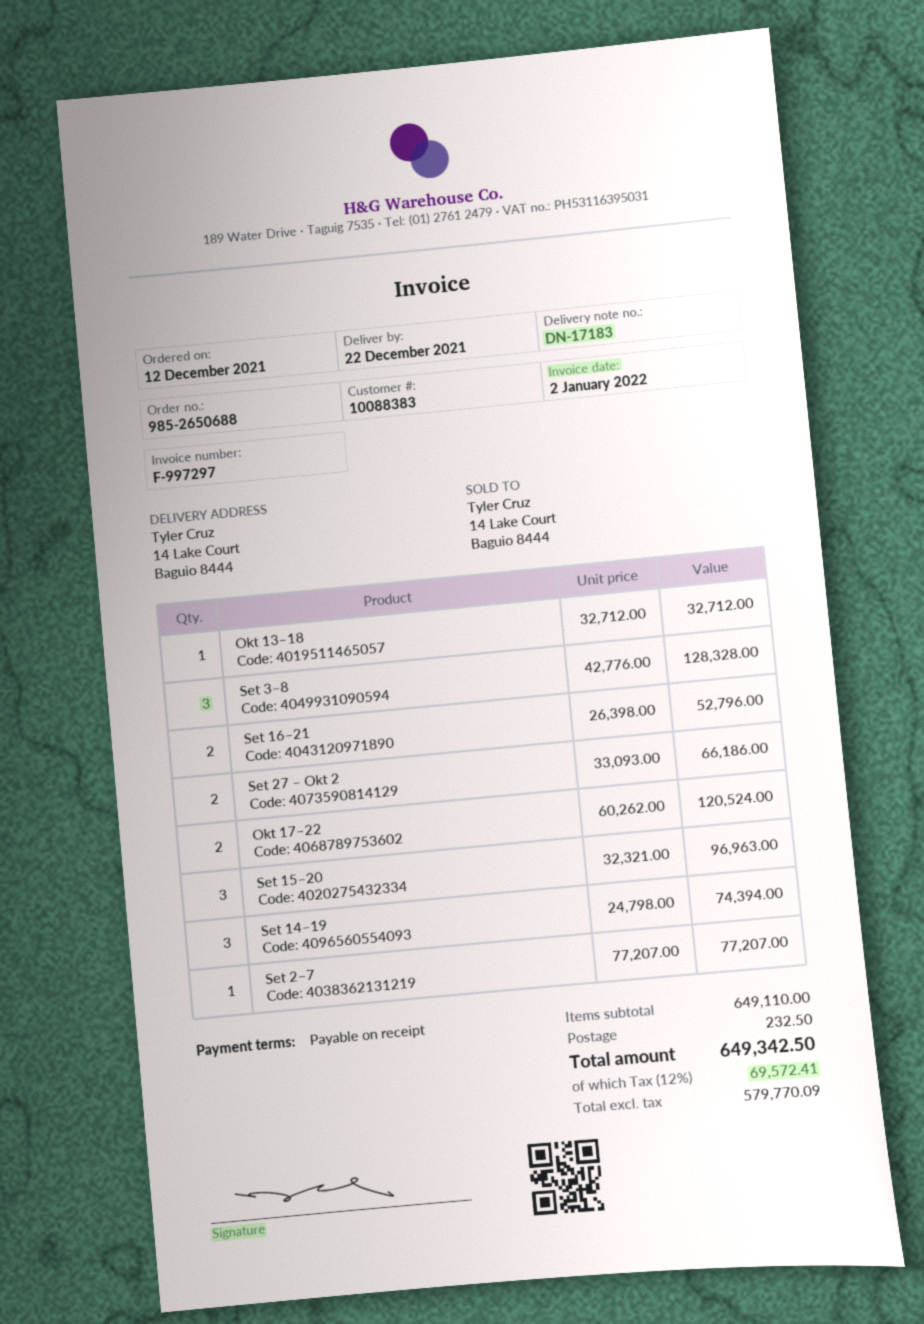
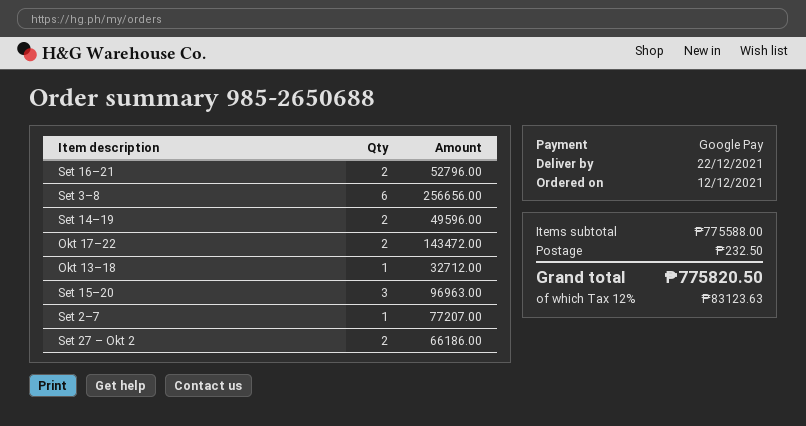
Set 3–8: 3 for 128328.00 -> 6 for 256656.00
Okt 17–22: 2 for 120524.00 -> 2 for 143472.00
Set 14–19: 3 for 74394.00 -> 2 for 49596.00
subtotal: 649110.00 -> 775588.00
tax: 12% = 69572.41 -> 12% = 83123.63
total: 649342.50 -> 775820.50

